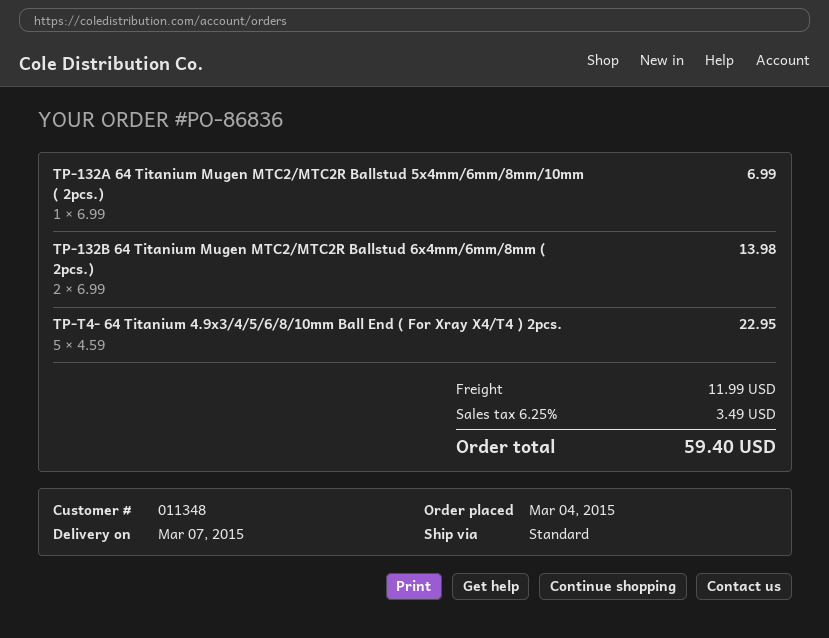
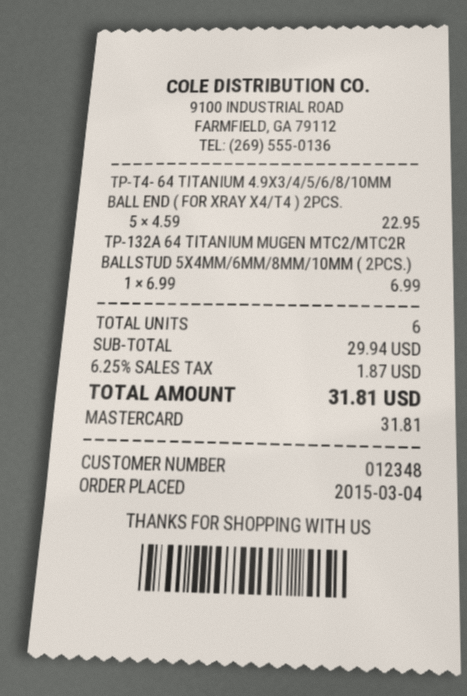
customer number: 011348 -> 012348
TP-132B 64 Titanium Mugen MTC2/MTC2R Ballstud 6x4mm/6mm/8mm ( 2pcs.): 2 x 6.99 = 13.98 -> none
shipping: 11.99 -> none
tax: 6.25% = 3.49 -> 6.25% = 1.87
total: 59.40 -> 31.81

